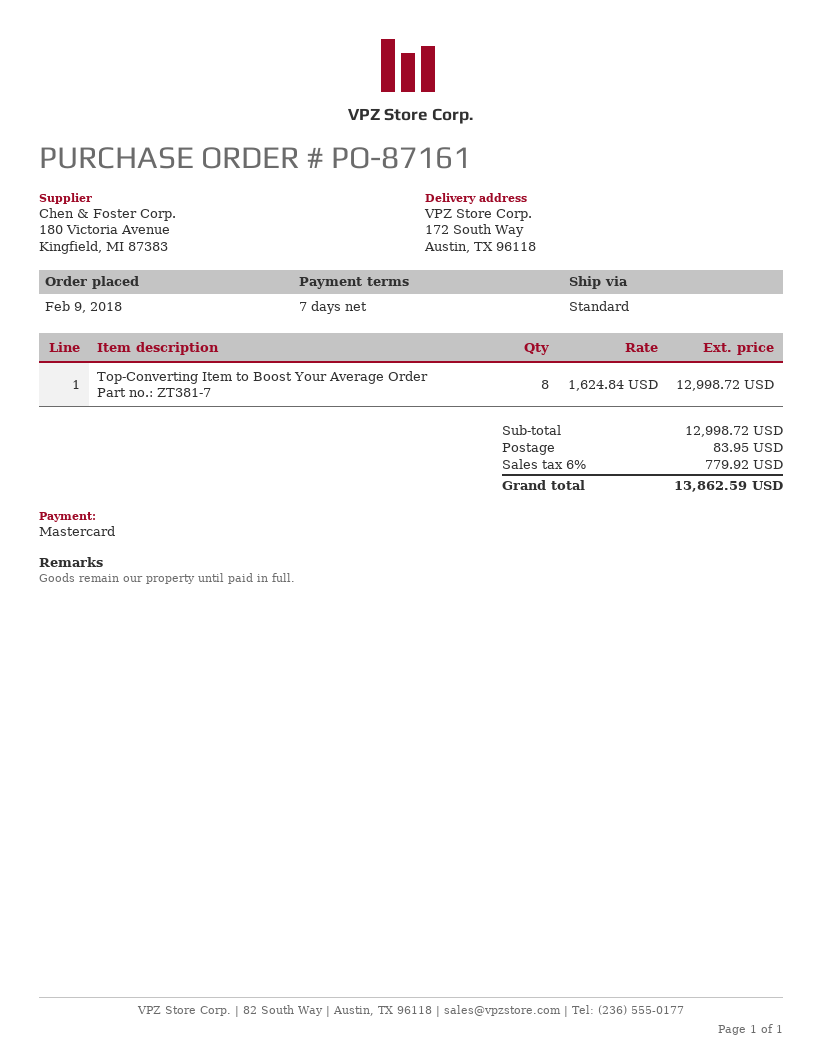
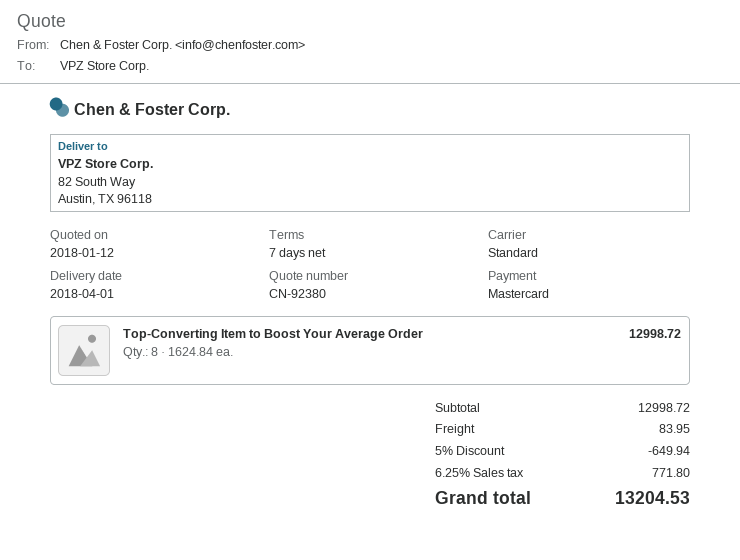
ship to: 172 South Way, Austin, TX 96118 -> 82 South Way, Austin, TX 96118
discount: none -> 5% = 649.94
tax: 6% = 779.92 -> 6.25% = 771.80
total: 13862.59 -> 13204.53

